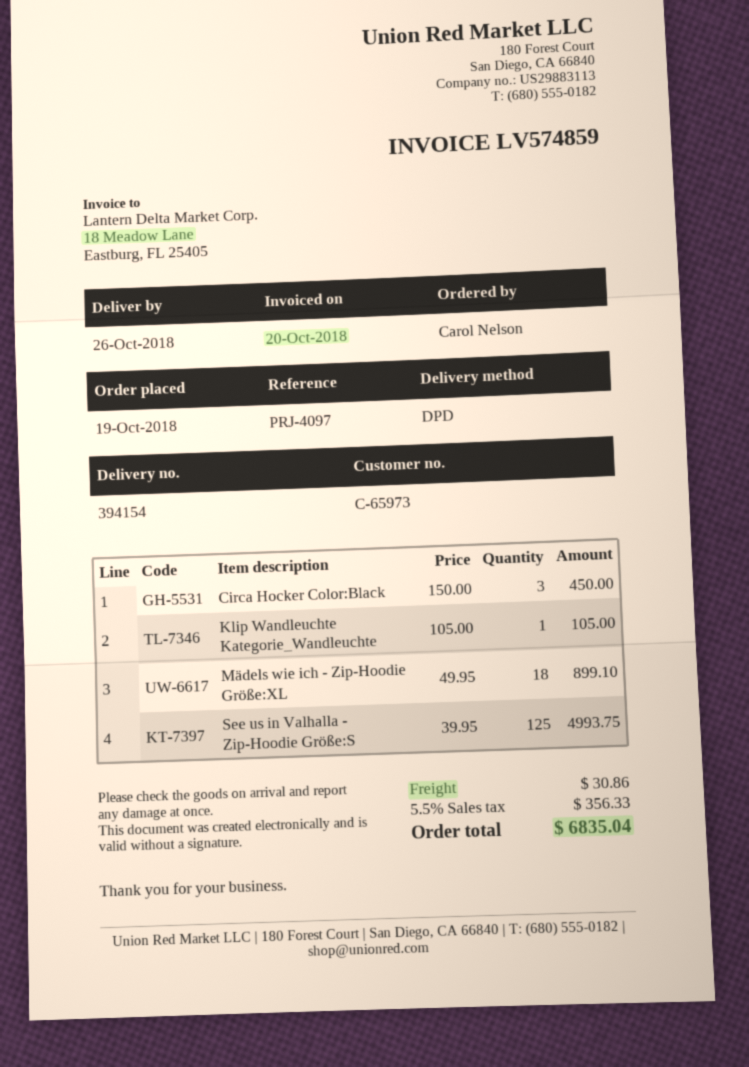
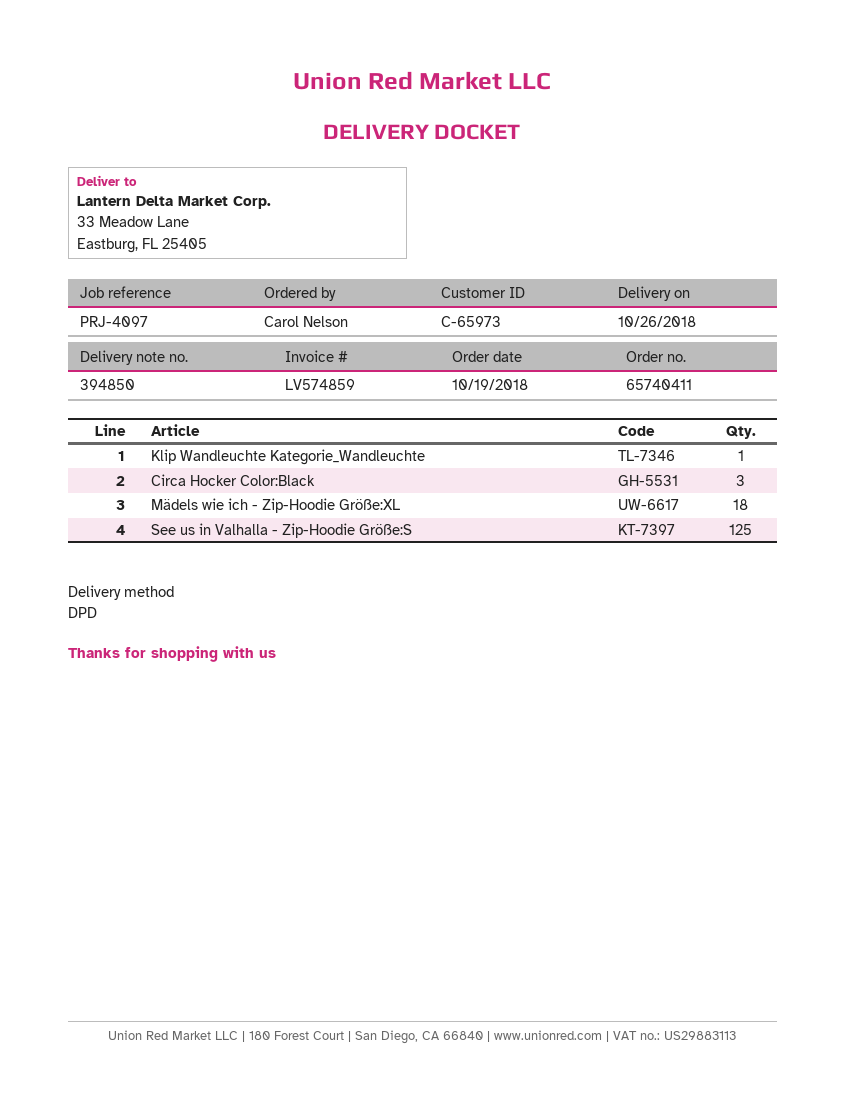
delivery note number: 394154 -> 394850

